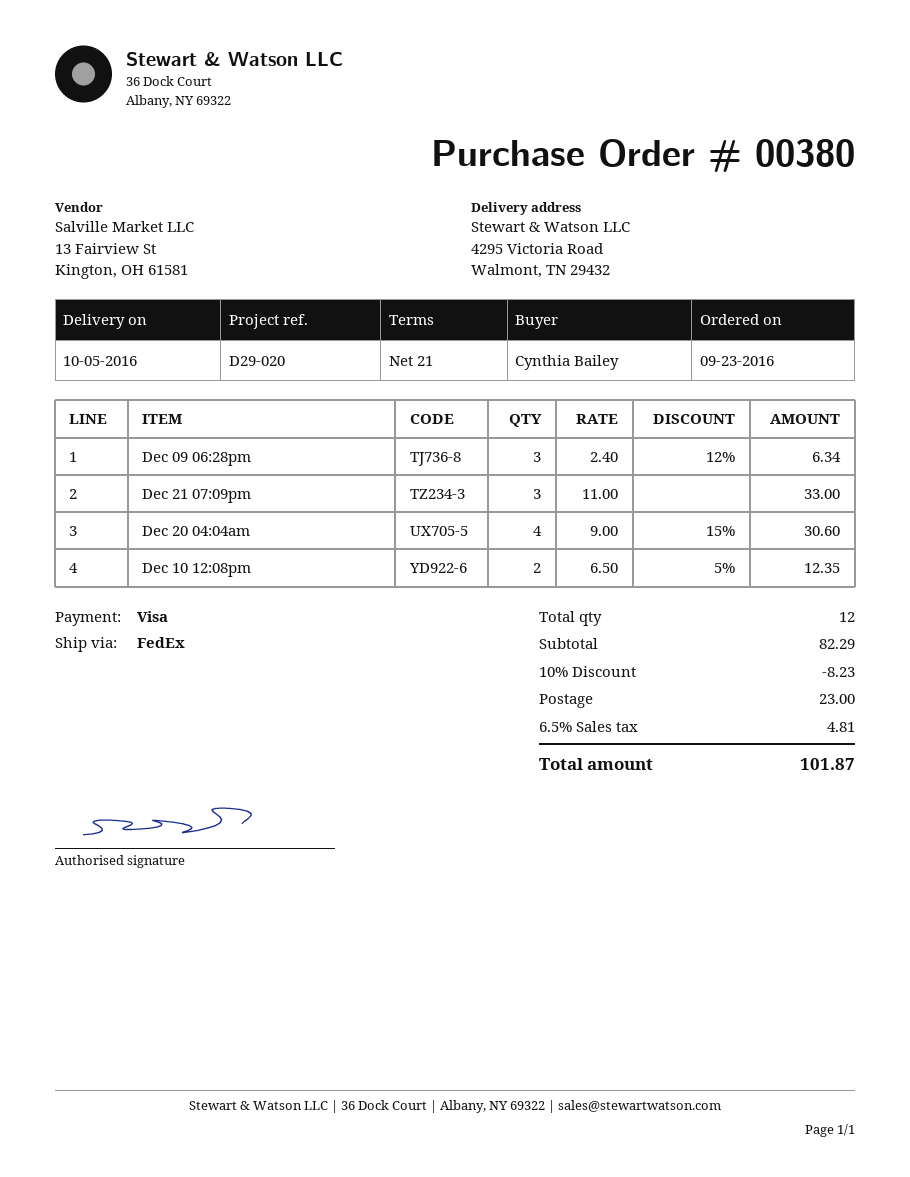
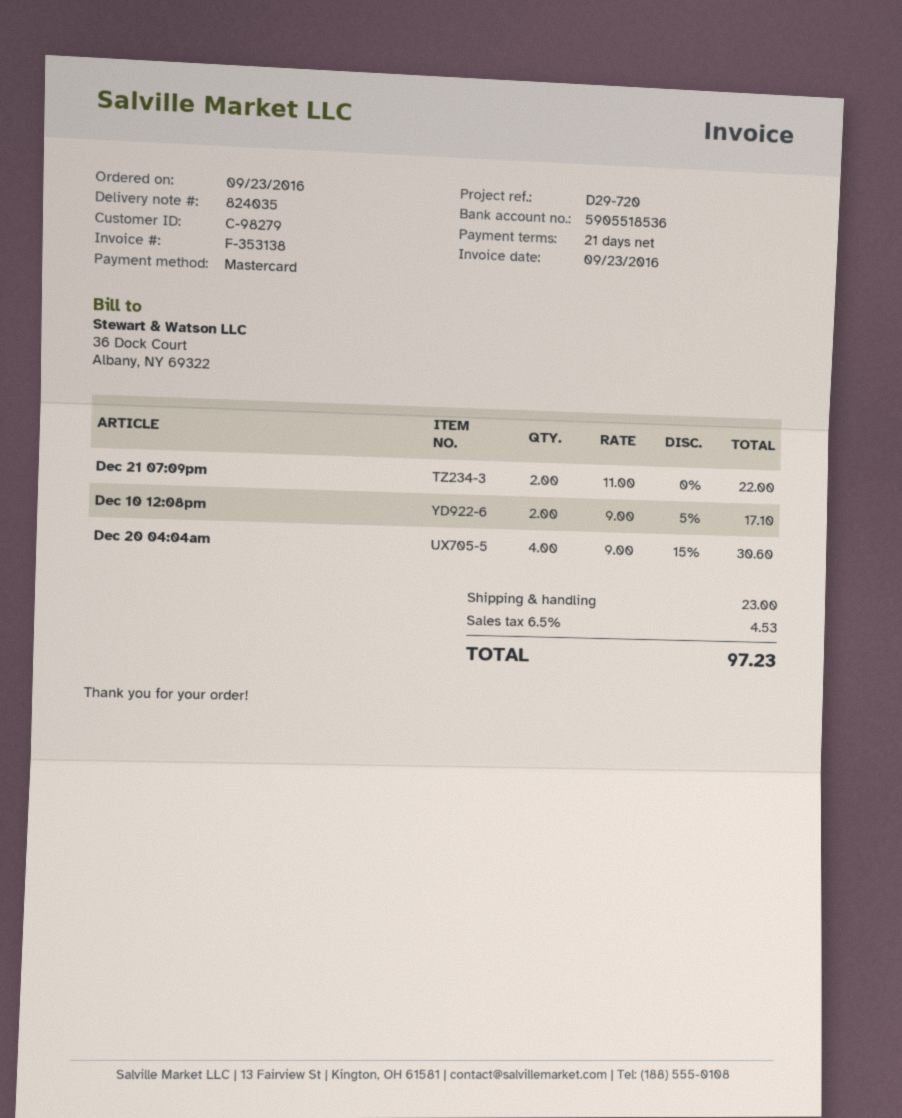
reference: D29-020 -> D29-720
payment method: Visa -> Mastercard
Dec 09 06:28pm: 3 x 2.40 - 12% = 6.34 -> none
Dec 21 07:09pm: 3 x 11.00 = 33.00 -> 2 x 11.00 = 22.00
Dec 10 12:08pm: 2 x 6.50 - 5% = 12.35 -> 2 x 9.00 - 5% = 17.10
discount: 10% = 8.23 -> none
tax: 6.5% = 4.81 -> 6.5% = 4.53
total: 101.87 -> 97.23

